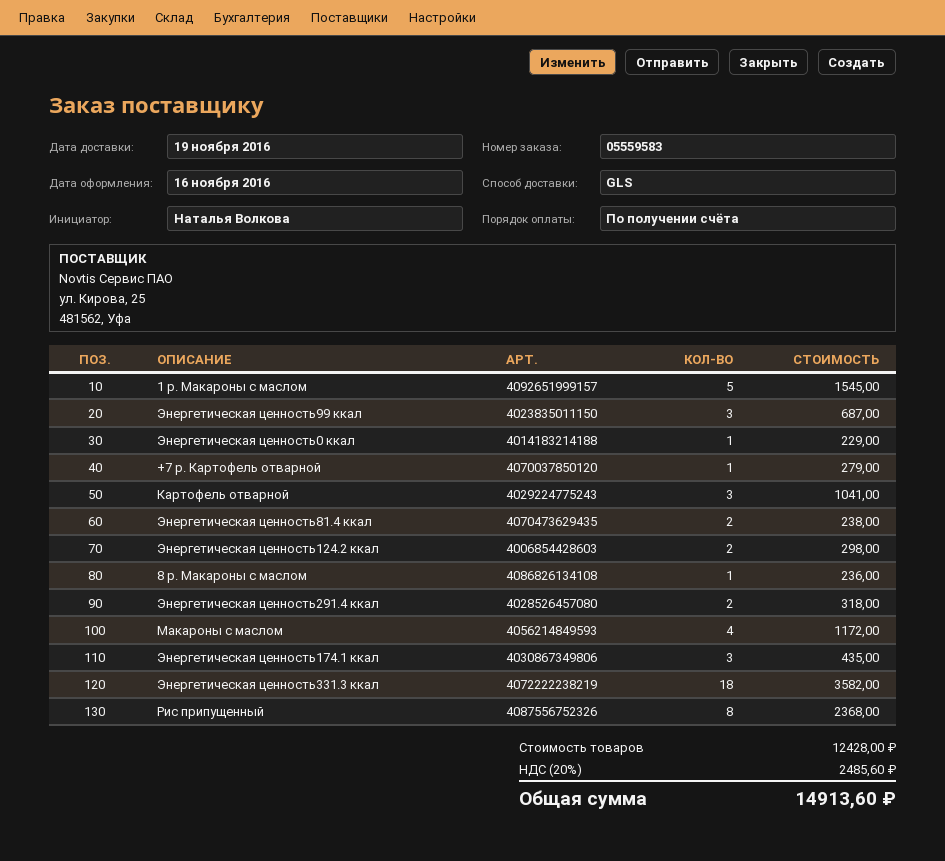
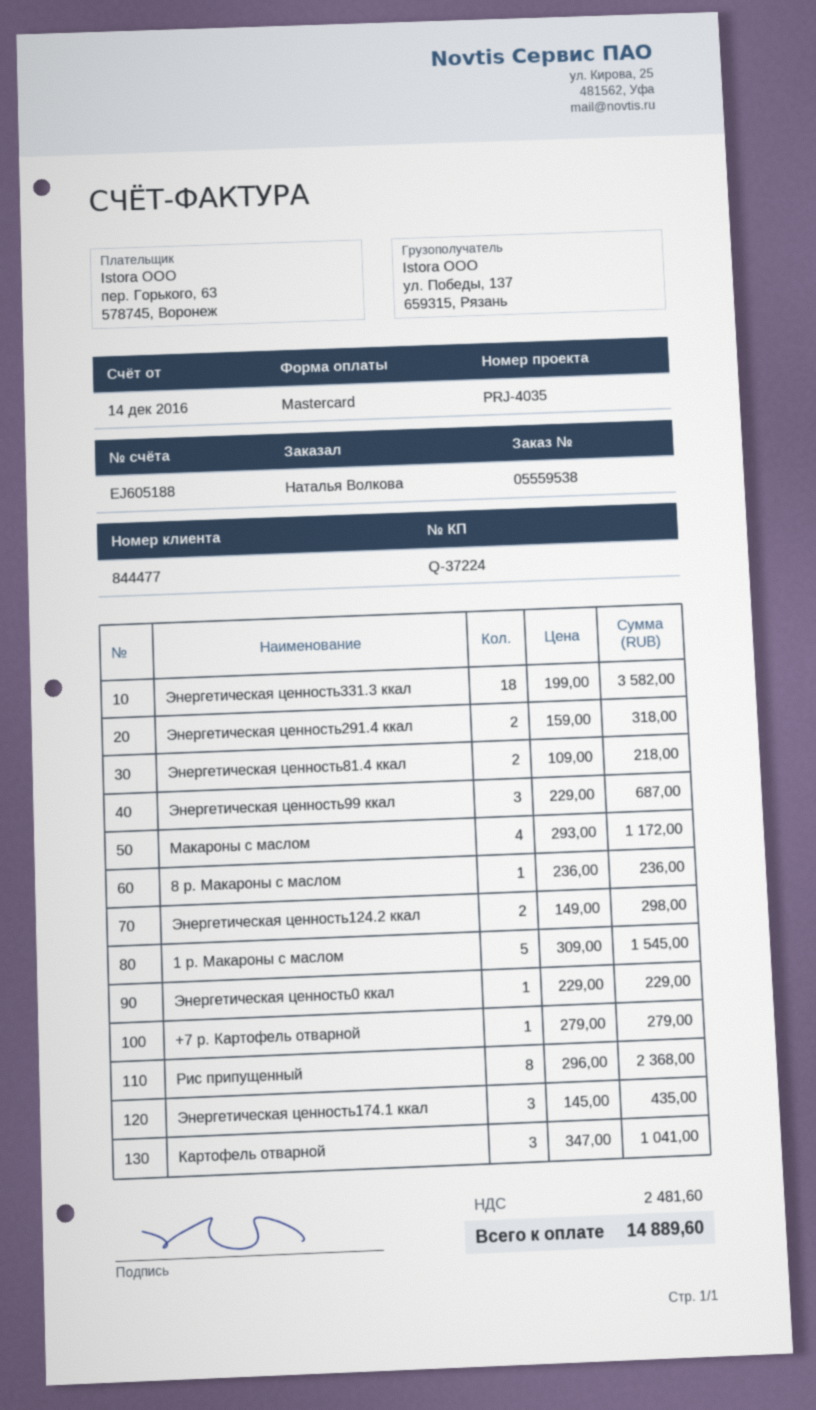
order number: 05559583 -> 05559538
Энергетическая ценность81.4 ккал: 2 for 238.00 -> 2 for 218.00
tax: 2485.60 -> 2481.60
total: 14913.60 -> 14889.60

